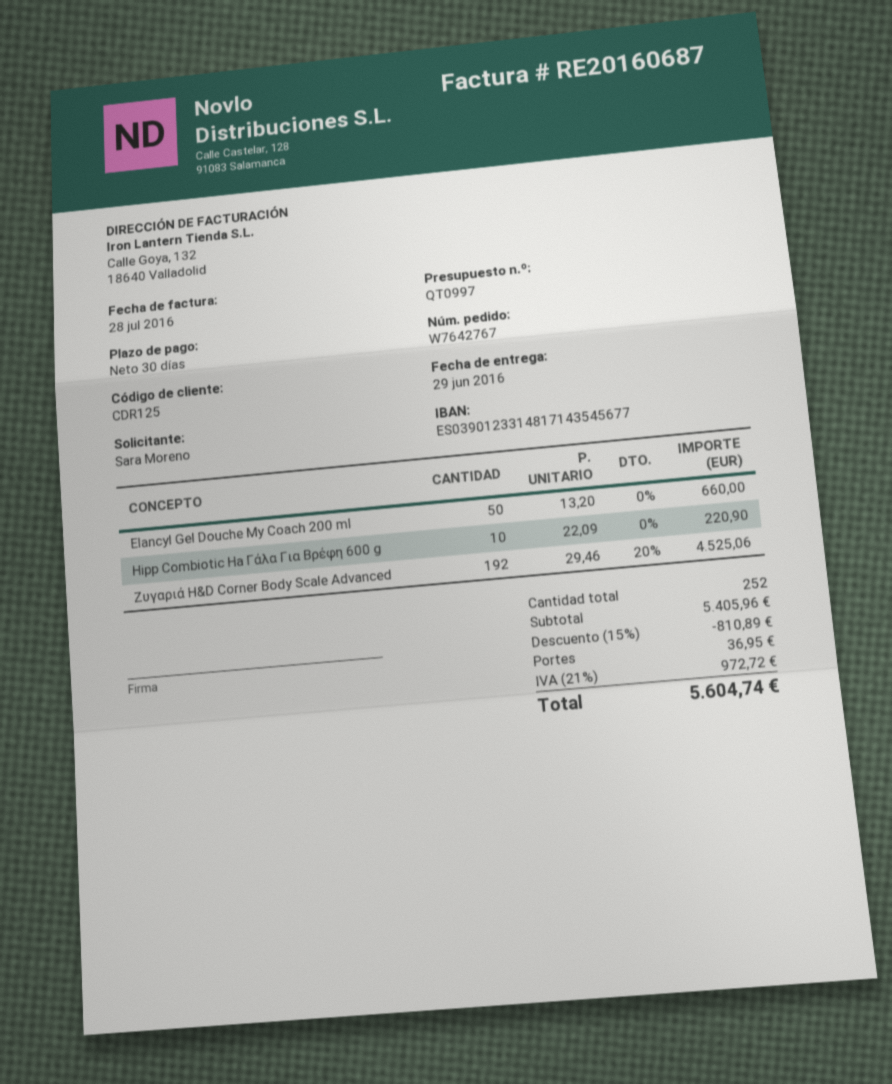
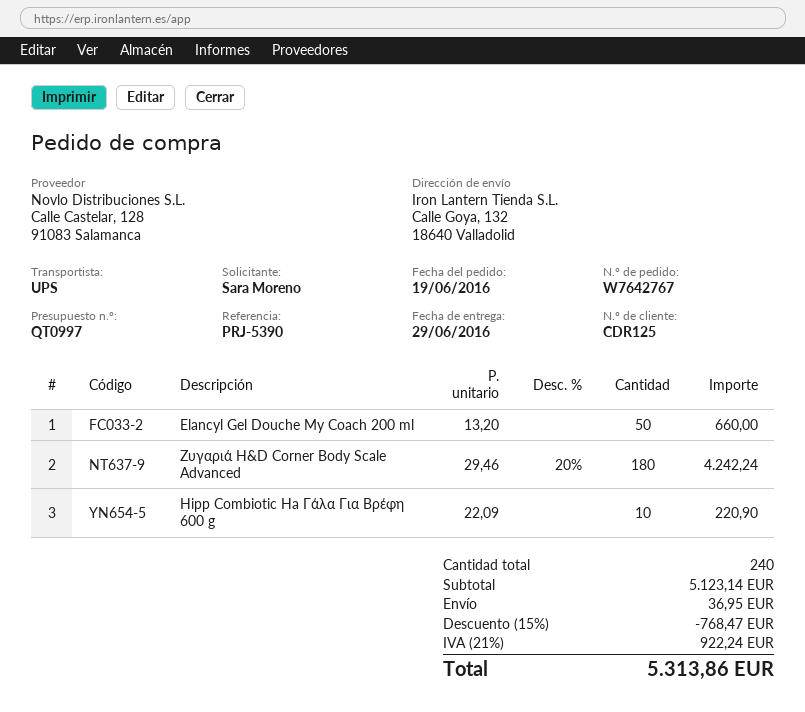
Ζυγαριά H&D Corner Body Scale Advanced: 192 x 29.46 - 20% = 4525.06 -> 180 x 29.46 - 20% = 4242.24
total quantity: 252 -> 240
subtotal: 5405.96 -> 5123.14
discount: 15% = 810.89 -> 15% = 768.47
tax: 21% = 972.72 -> 21% = 922.24
total: 5604.74 -> 5313.86

